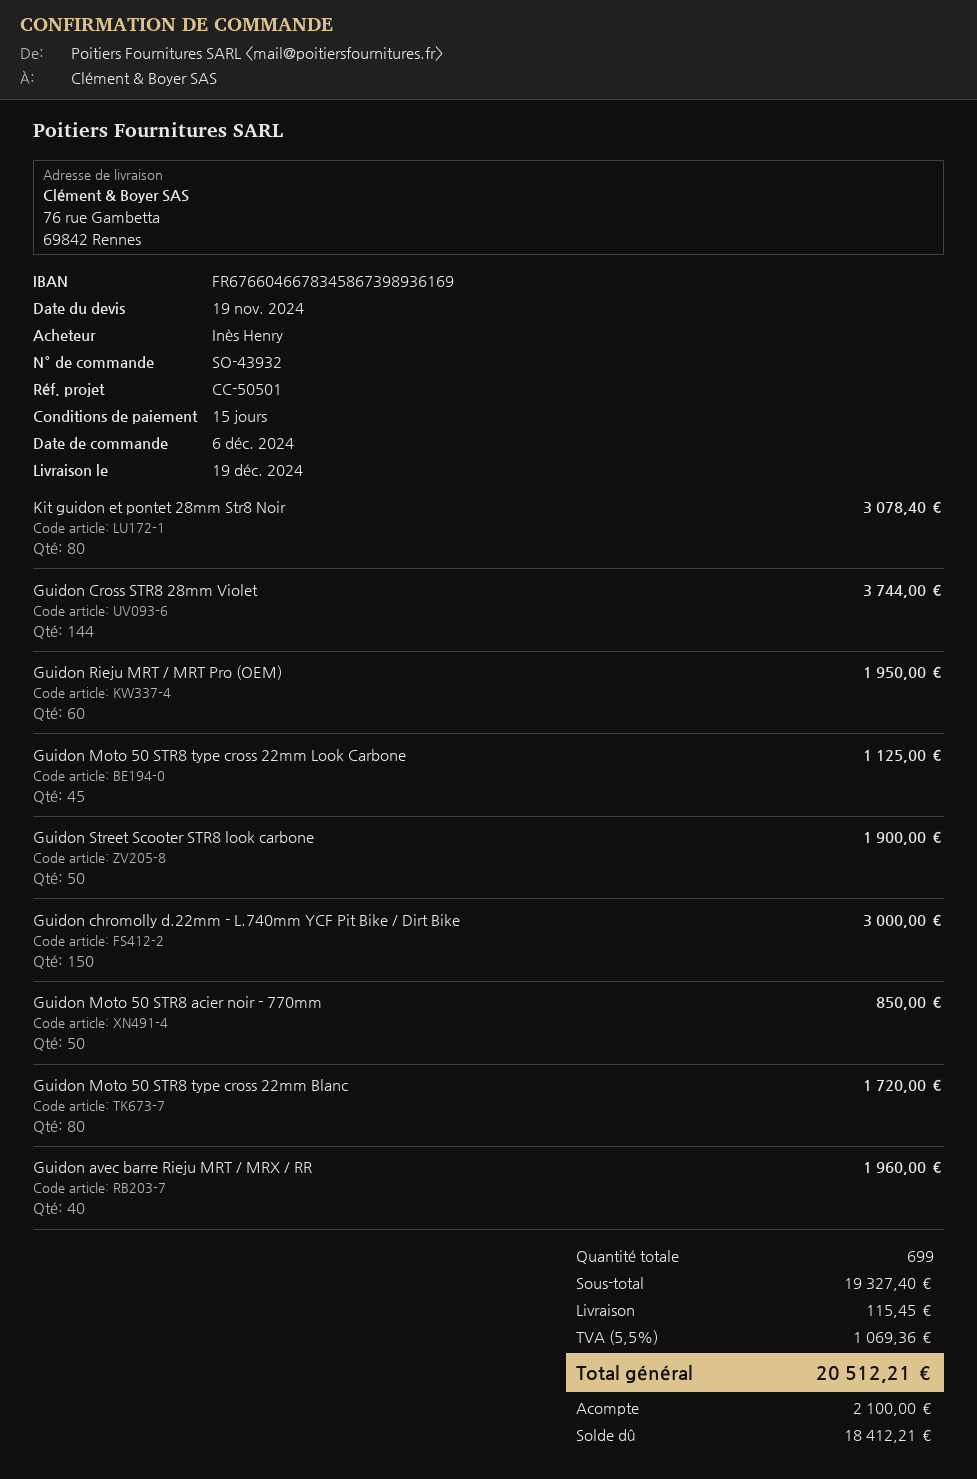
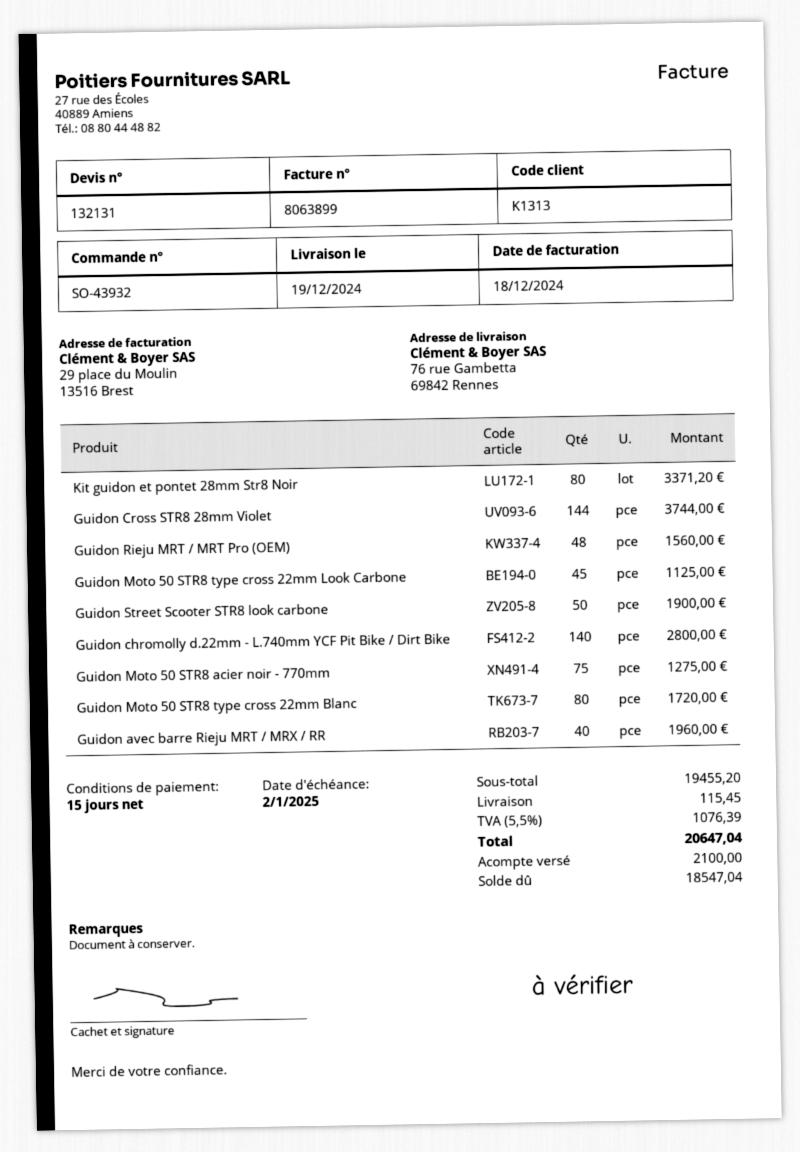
Kit guidon et pontet 28mm Str8 Noir: 80 for 3078.40 -> 80 for 3371.20
Guidon Rieju MRT / MRT Pro (OEM): 60 for 1950.00 -> 48 for 1560.00
Guidon chromolly d.22mm - L.740mm YCF Pit Bike / Dirt Bike: 150 for 3000.00 -> 140 for 2800.00
Guidon Moto 50 STR8 acier noir - 770mm: 50 for 850.00 -> 75 for 1275.00
subtotal: 19327.40 -> 19455.20
tax: 5.5% = 1069.36 -> 5.5% = 1076.39
total: 20512.21 -> 20647.04
balance: 18412.21 -> 18547.04

